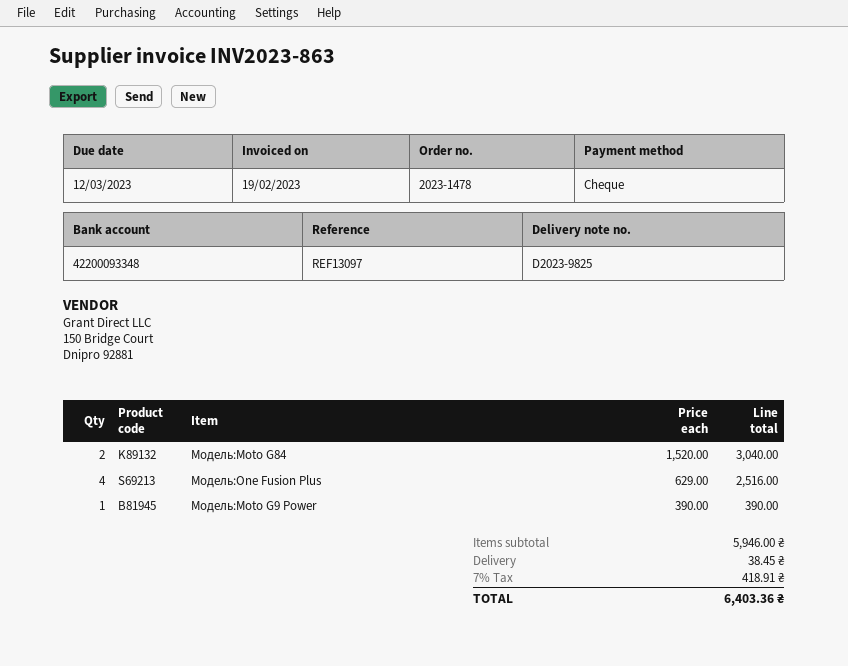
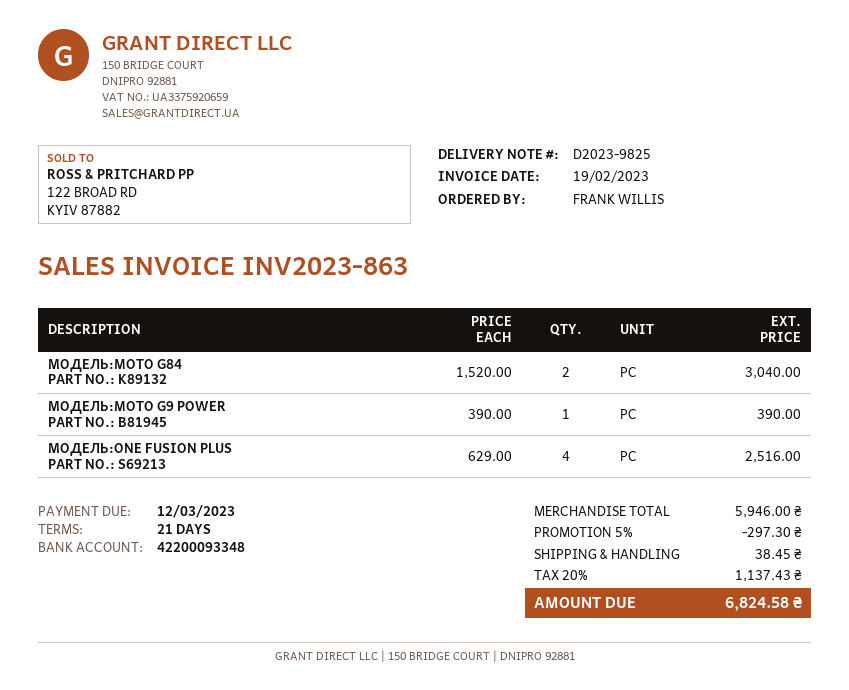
discount: none -> 5% = 297.30
tax: 7% = 418.91 -> 20% = 1137.43
total: 6403.36 -> 6824.58

